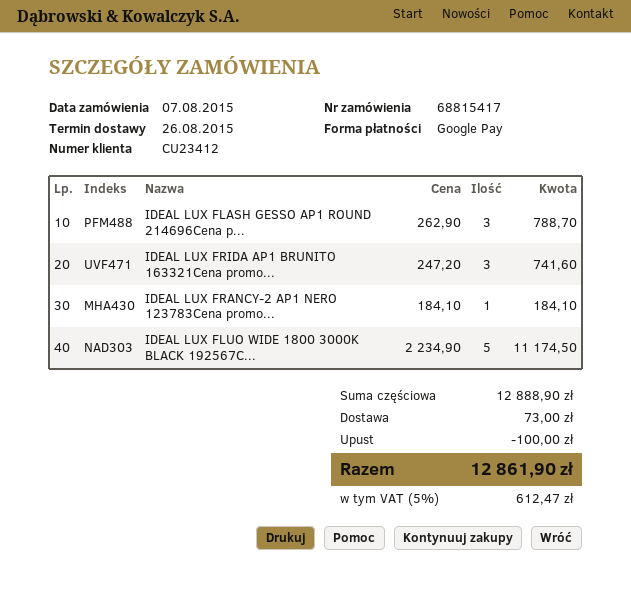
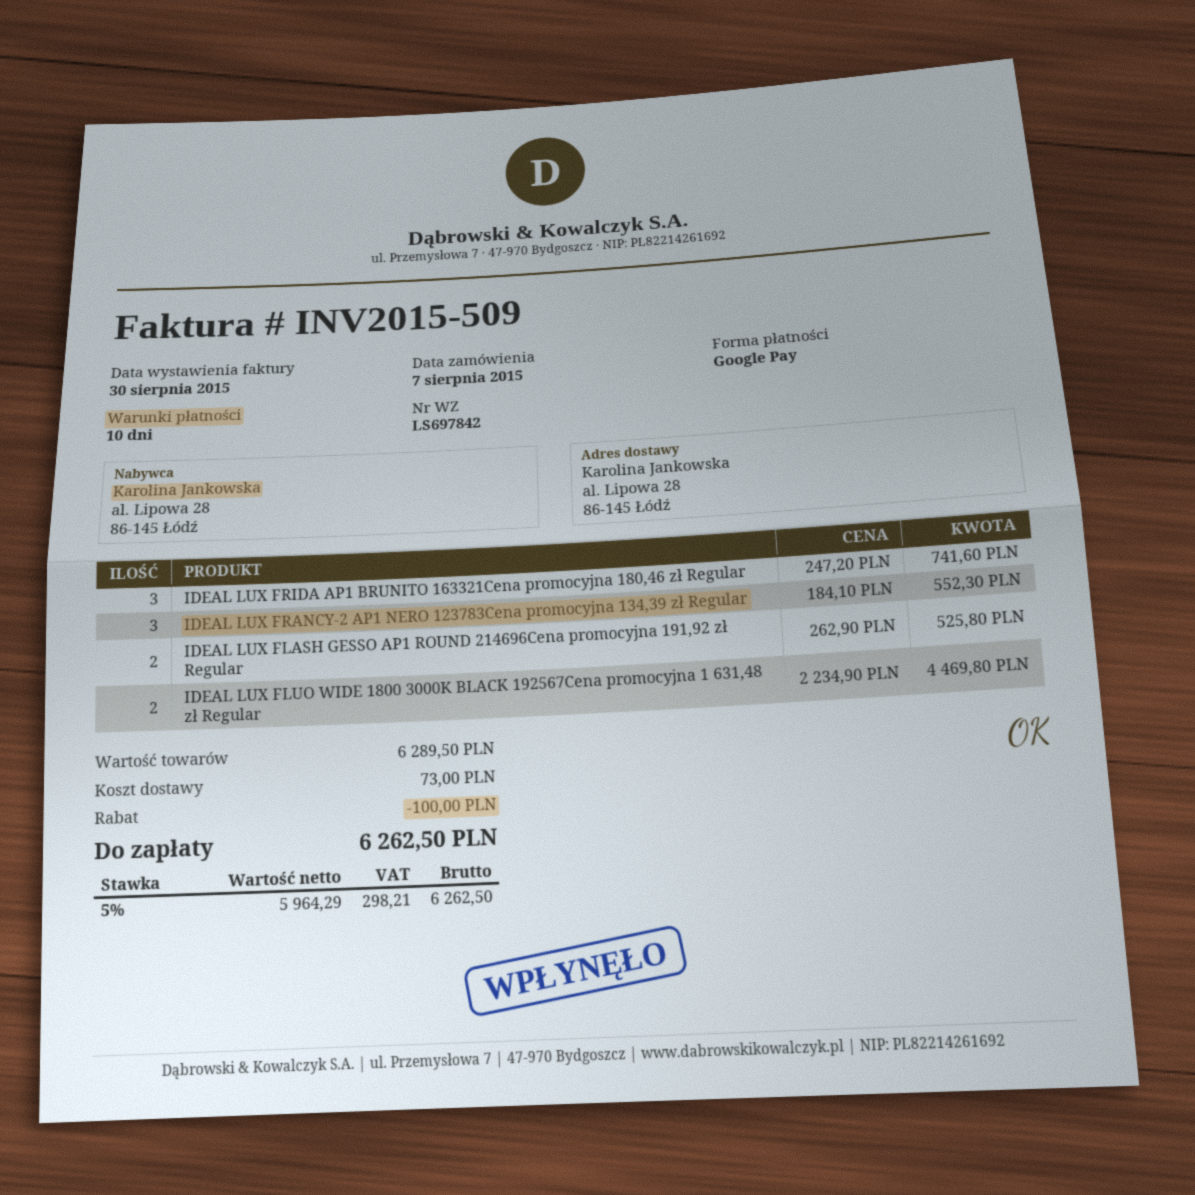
IDEAL LUX FLASH GESSO AP1 ROUND 214696Cena p...: 3 x 262.90 = 788.70 -> 2 x 262.90 = 525.80
IDEAL LUX FRANCY-2 AP1 NERO 123783Cena promo...: 1 x 184.10 = 184.10 -> 3 x 184.10 = 552.30
IDEAL LUX FLUO WIDE 1800 3000K BLACK 192567C...: 5 x 2234.90 = 11174.50 -> 2 x 2234.90 = 4469.80
subtotal: 12888.90 -> 6289.50
tax: 5% = 612.47 -> 5% = 298.21
total: 12861.90 -> 6262.50

